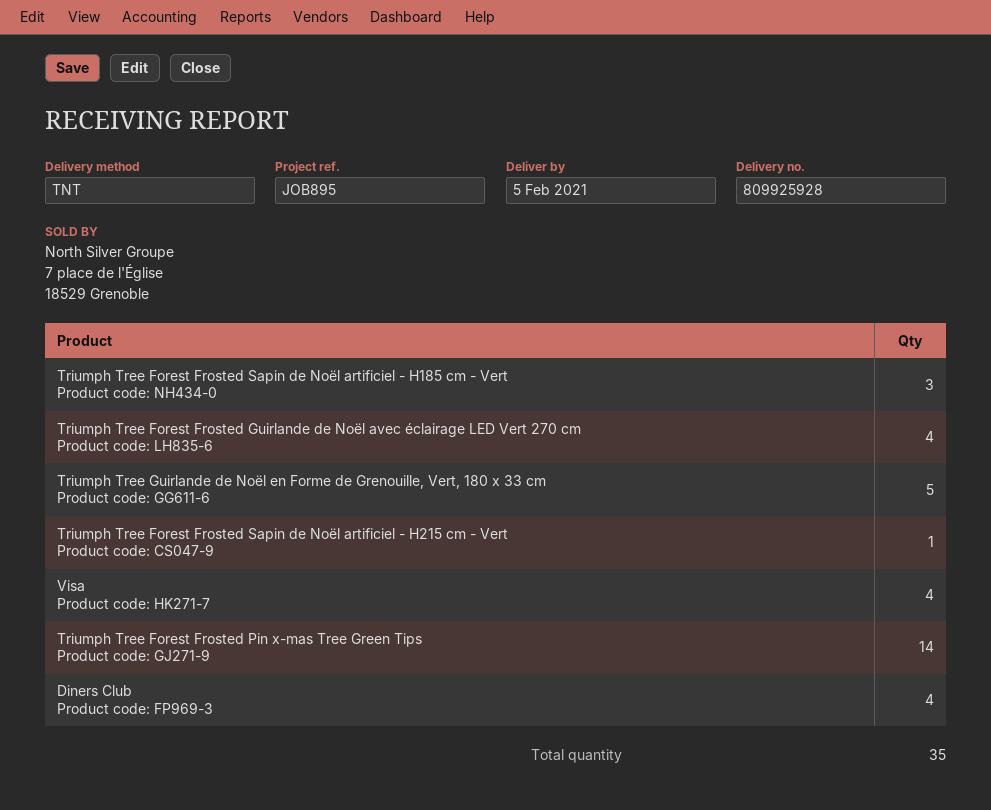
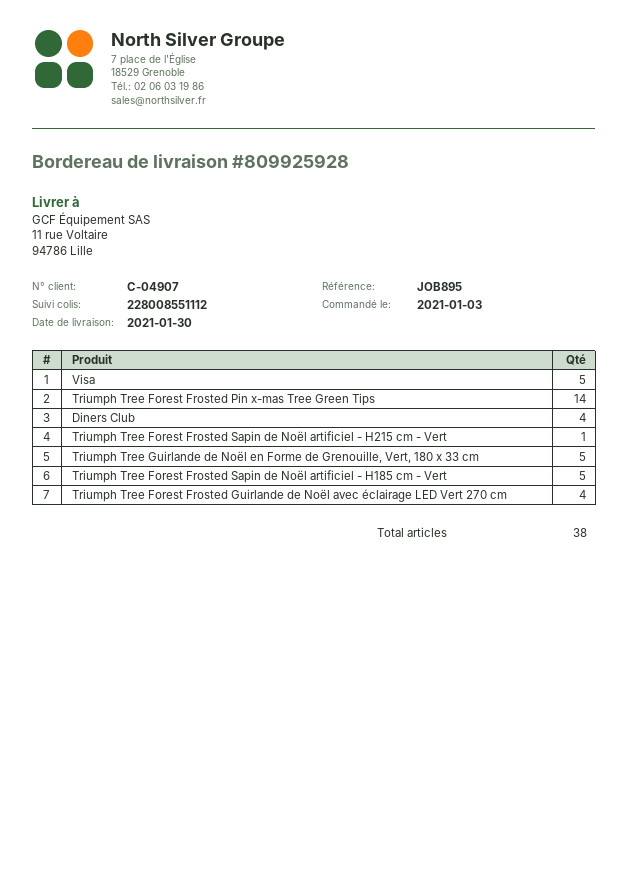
delivery date: 2021-02-05 -> 2021-01-30
Triumph Tree Forest Frosted Sapin de Noël artificiel - H185 cm - Vert: 3 -> 5
Visa: 4 -> 5
total quantity: 35 -> 38

